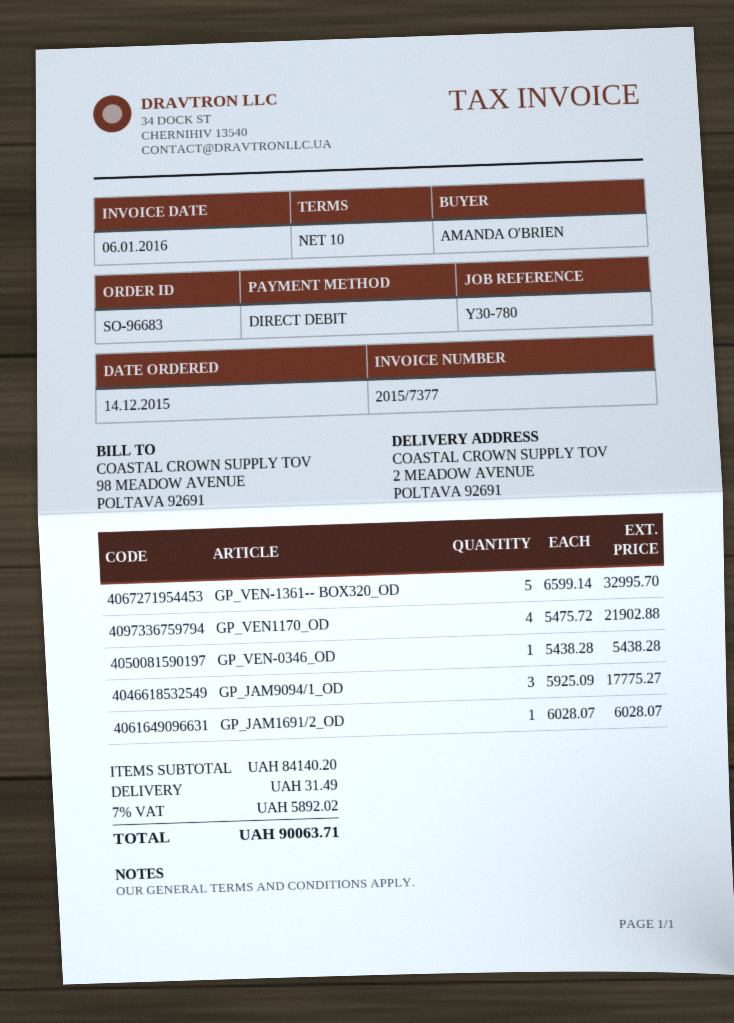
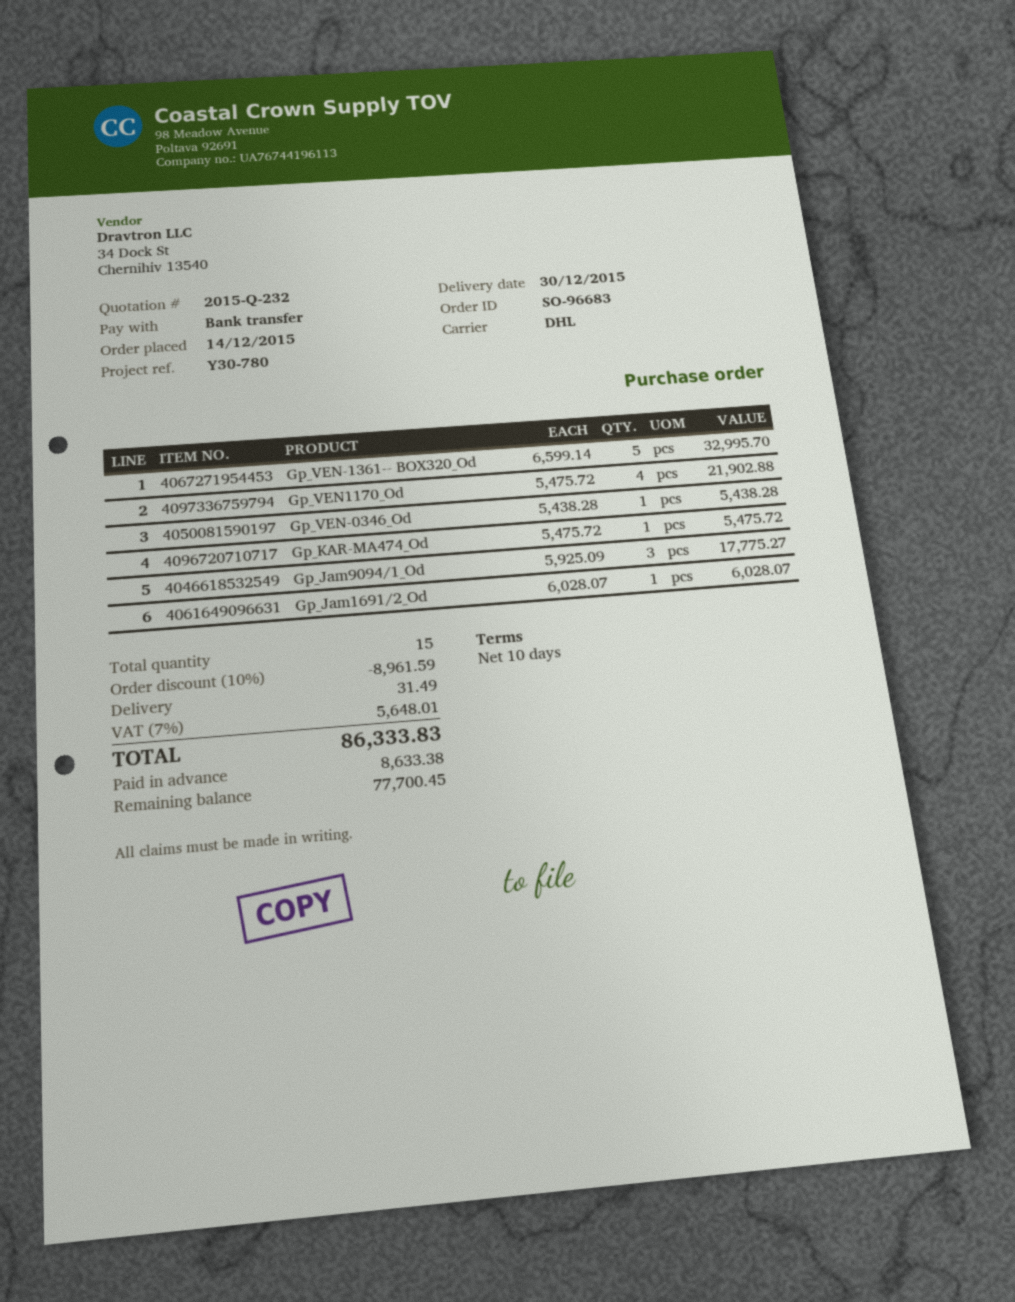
payment method: direct debit -> bank transfer
Gp_KAR-MA474_Od: none -> 1 x 5475.72 = 5475.72
discount: none -> 10% = 8961.59
tax: 7% = 5892.02 -> 7% = 5648.01
total: 90063.71 -> 86333.83

